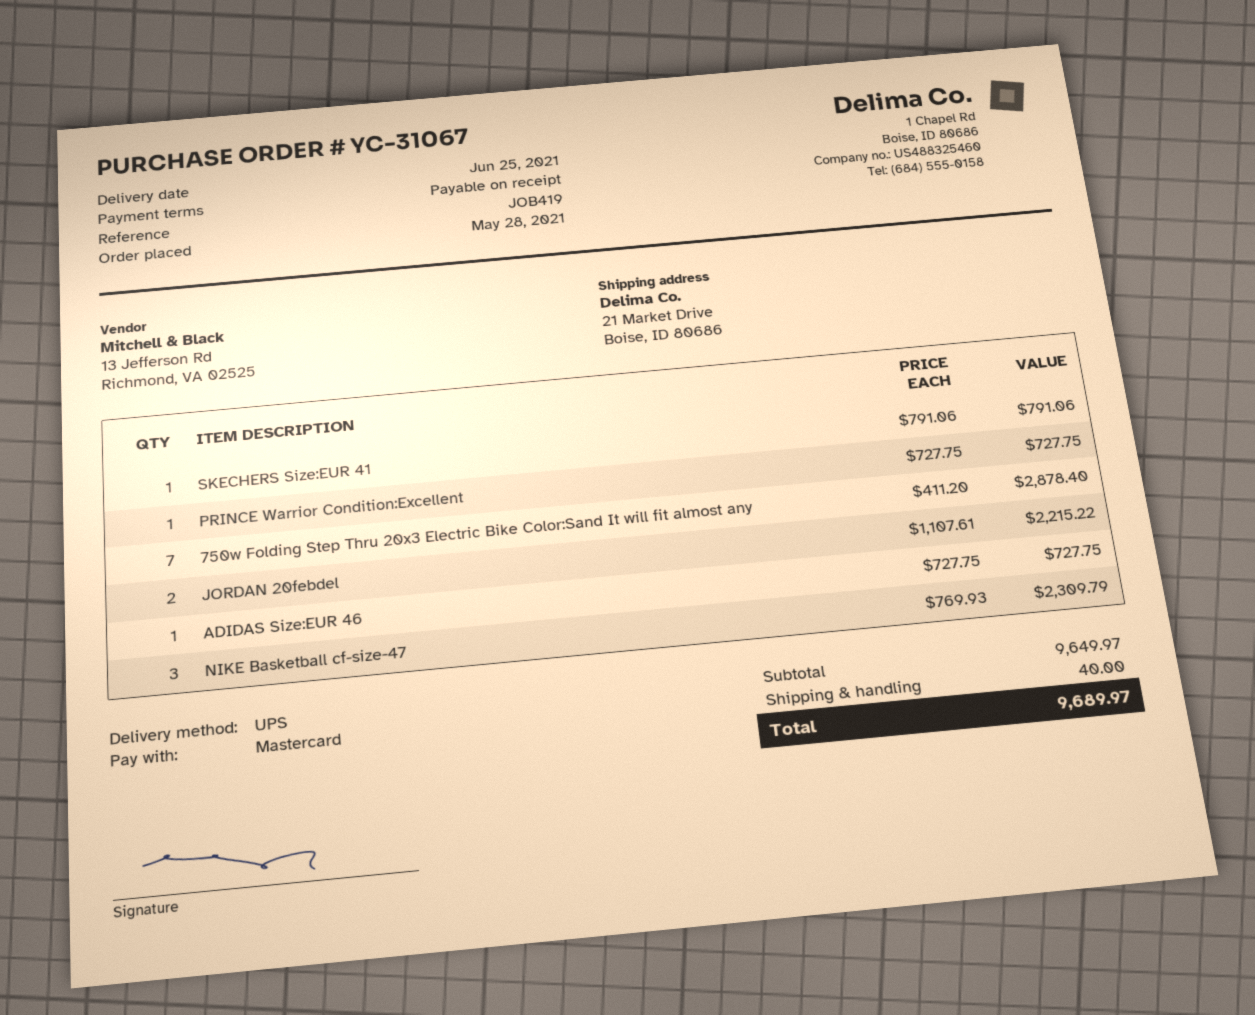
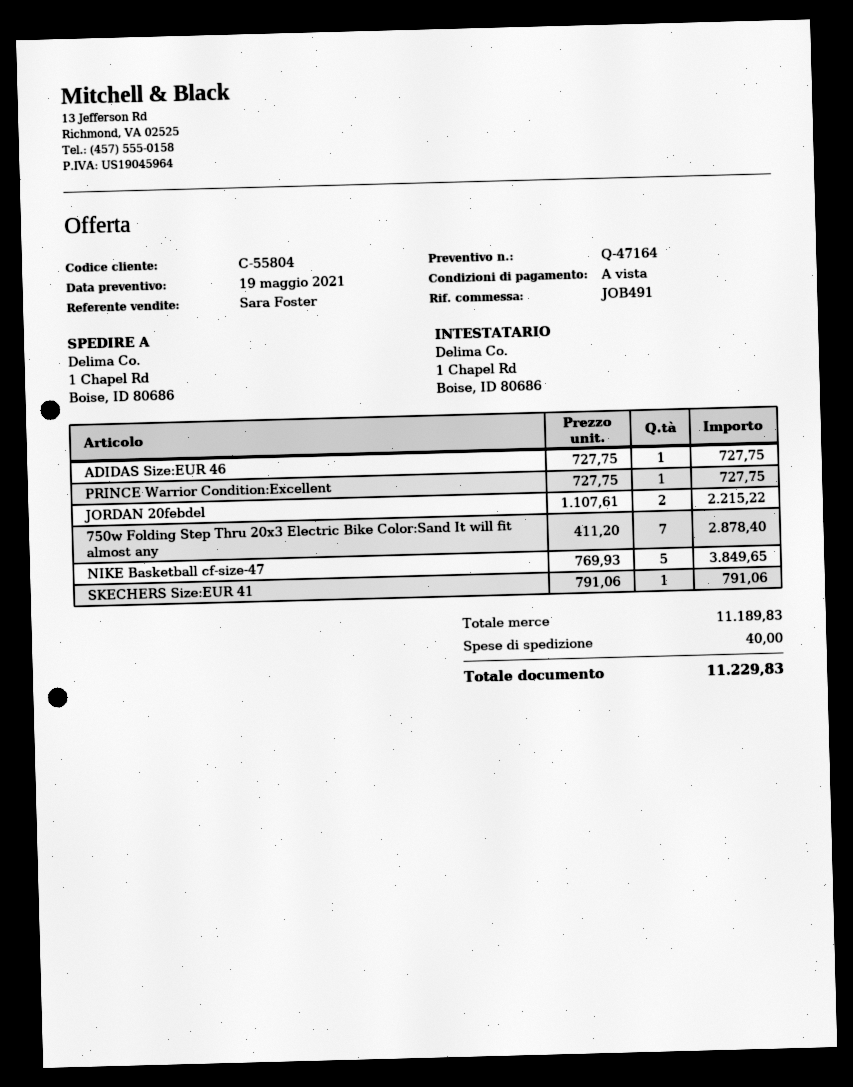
reference: JOB419 -> JOB491
ship to: 21 Market Drive, Boise, ID 80686 -> 1 Chapel Rd, Boise, ID 80686
NIKE Basketball cf-size-47: 3 x 769.93 = 2309.79 -> 5 x 769.93 = 3849.65
subtotal: 9649.97 -> 11189.83
total: 9689.97 -> 11229.83

